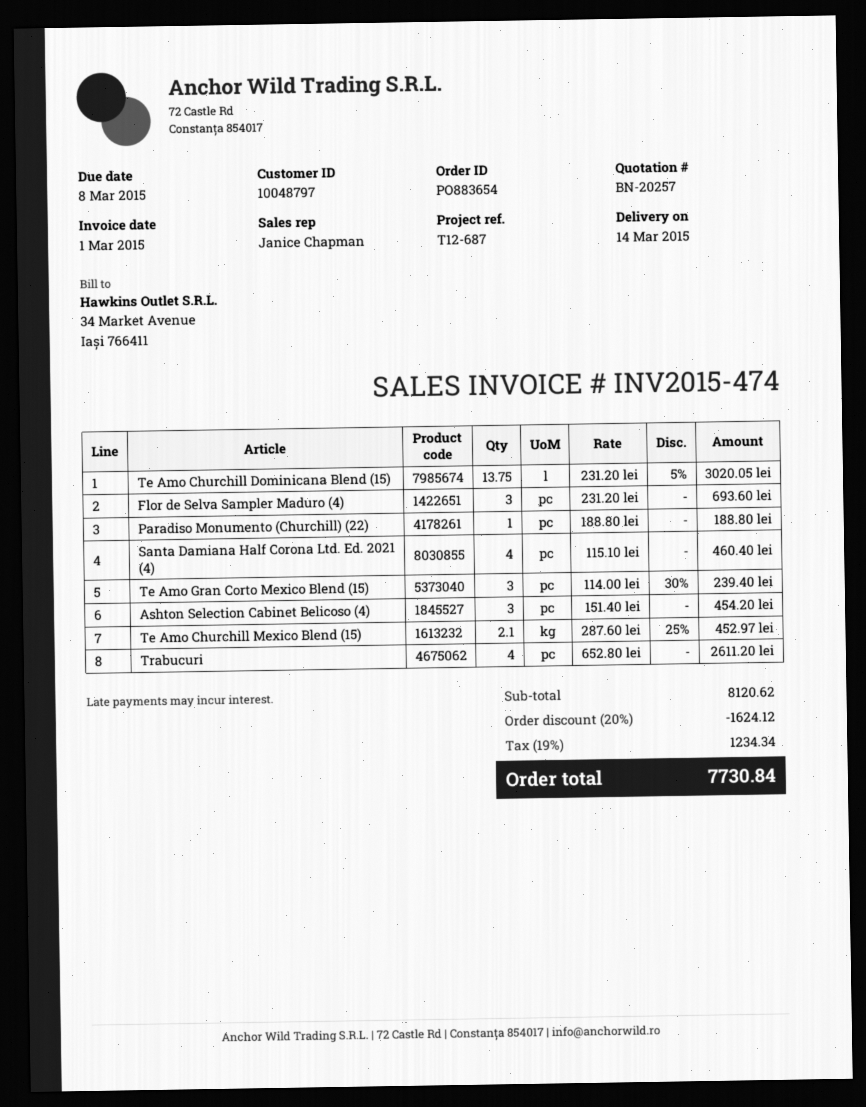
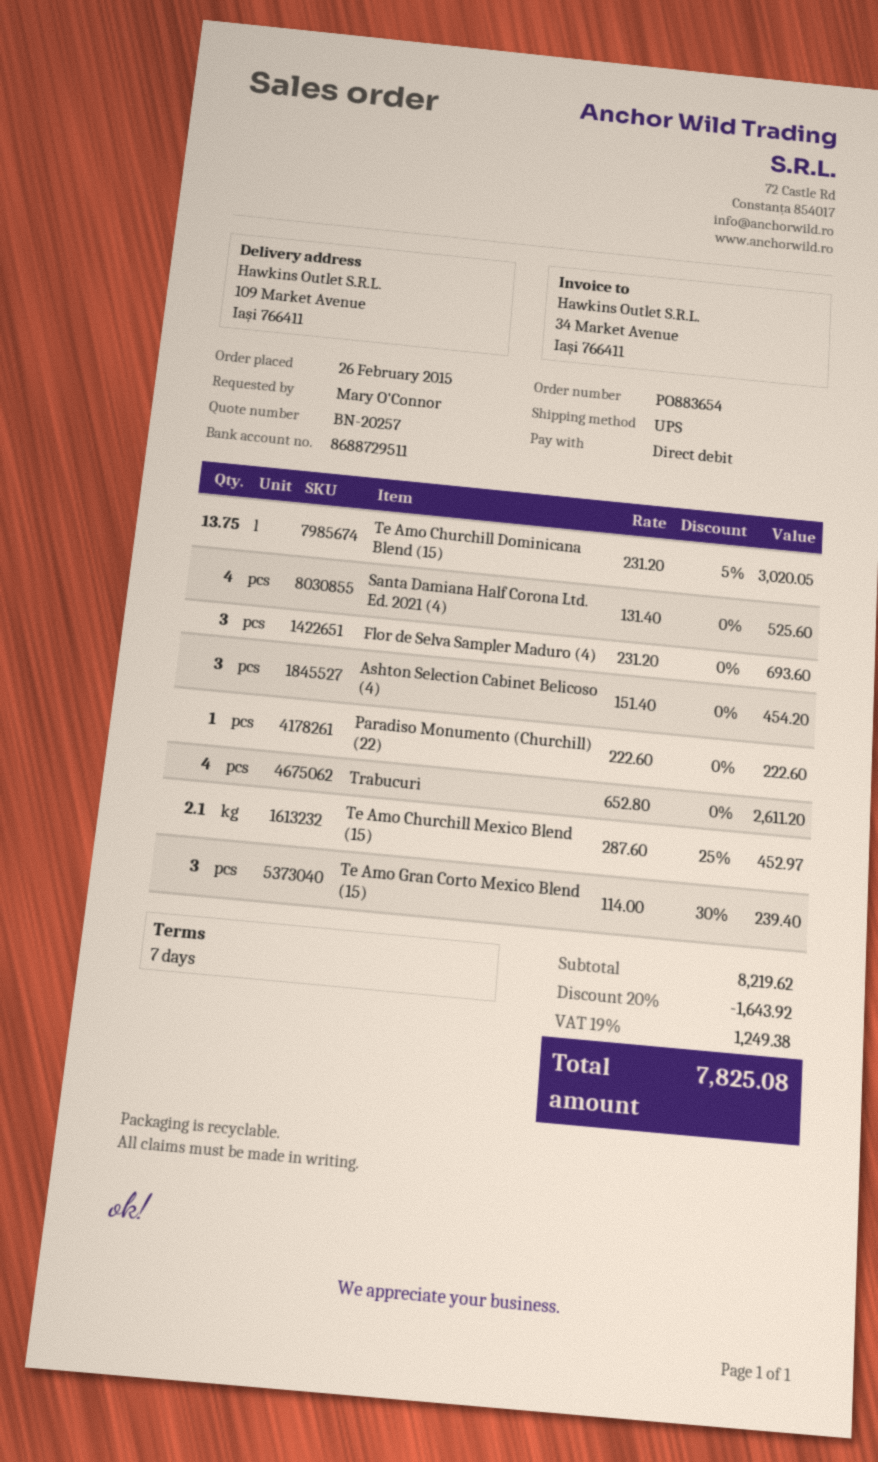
Paradiso Monumento (Churchill) (22): 1 x 188.80 = 188.80 -> 1 x 222.60 = 222.60
Santa Damiana Half Corona Ltd. Ed. 2021 (4): 4 x 115.10 = 460.40 -> 4 x 131.40 = 525.60
subtotal: 8120.62 -> 8219.62
discount: 20% = 1624.12 -> 20% = 1643.92
tax: 19% = 1234.34 -> 19% = 1249.38
total: 7730.84 -> 7825.08

